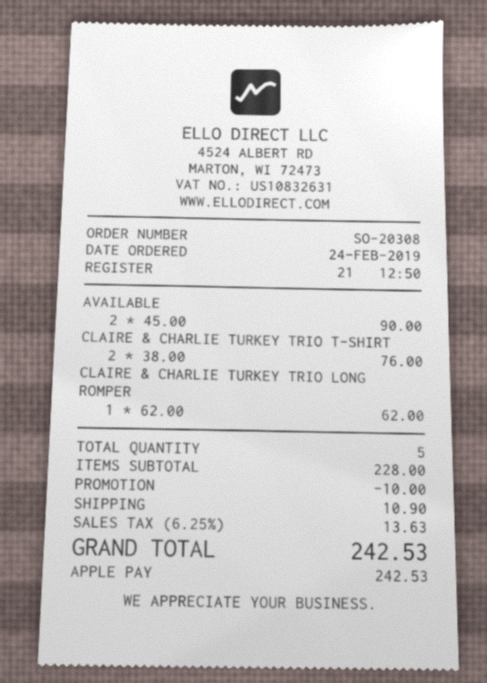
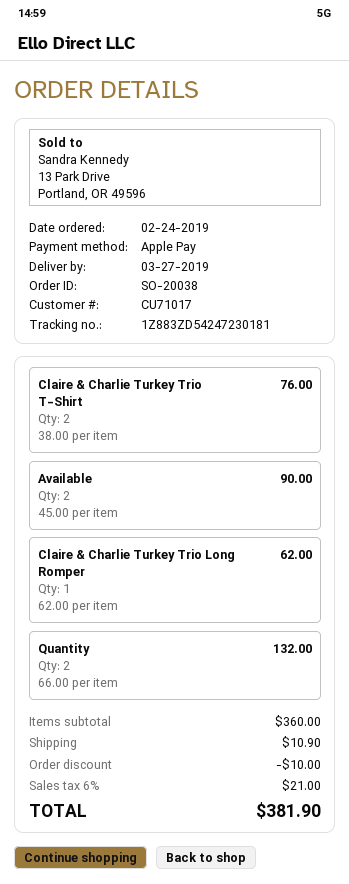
order number: SO-20308 -> SO-20038
Quantity: none -> 2 x 66.00 = 132.00
subtotal: 228.00 -> 360.00
tax: 6.25% = 13.63 -> 6% = 21.00
total: 242.53 -> 381.90

